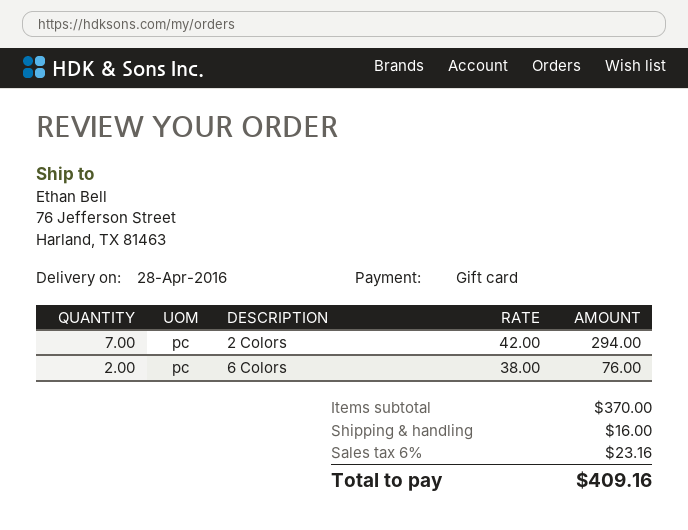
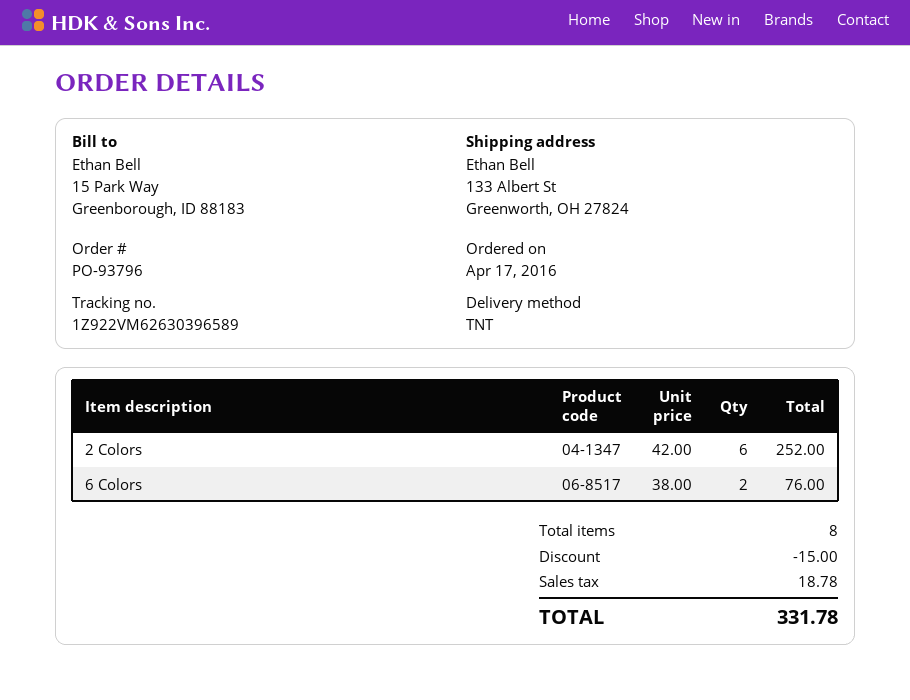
ship to: 76 Jefferson Street, Harland, TX 81463 -> 133 Albert St, Greenworth, OH 27824
2 Colors: 7 x 42.00 = 294.00 -> 6 x 42.00 = 252.00
discount: none -> 15.00
shipping: 16.00 -> none
tax: 23.16 -> 18.78
total: 409.16 -> 331.78

